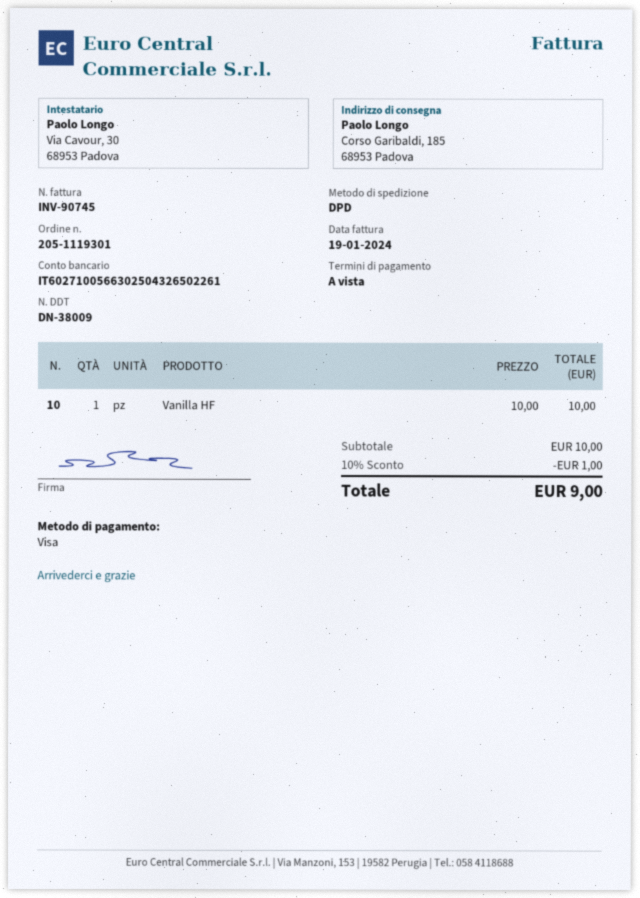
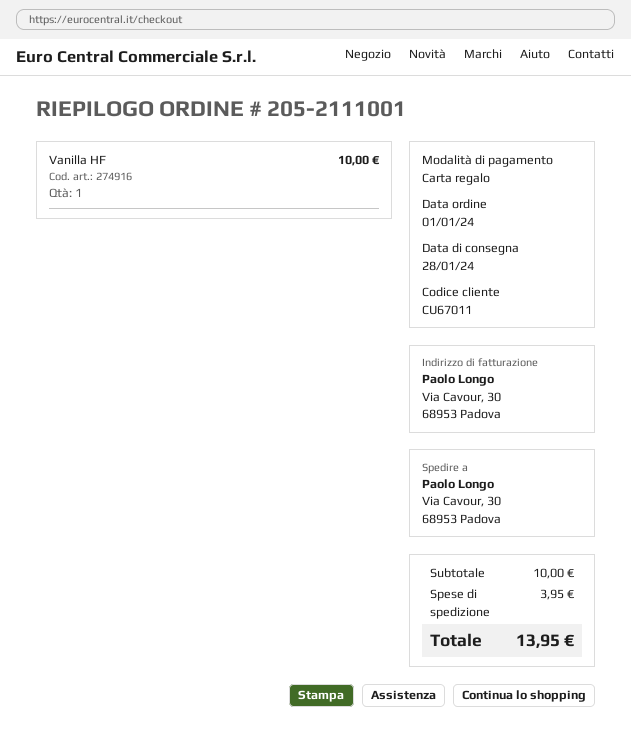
order number: 205-1119301 -> 205-2111001
payment method: Visa -> gift card
ship to: Corso Garibaldi, 185, 68953 Padova -> Via Cavour, 30, 68953 Padova
discount: 10% = 1.00 -> none
shipping: none -> 3.95
total: 9.00 -> 13.95

